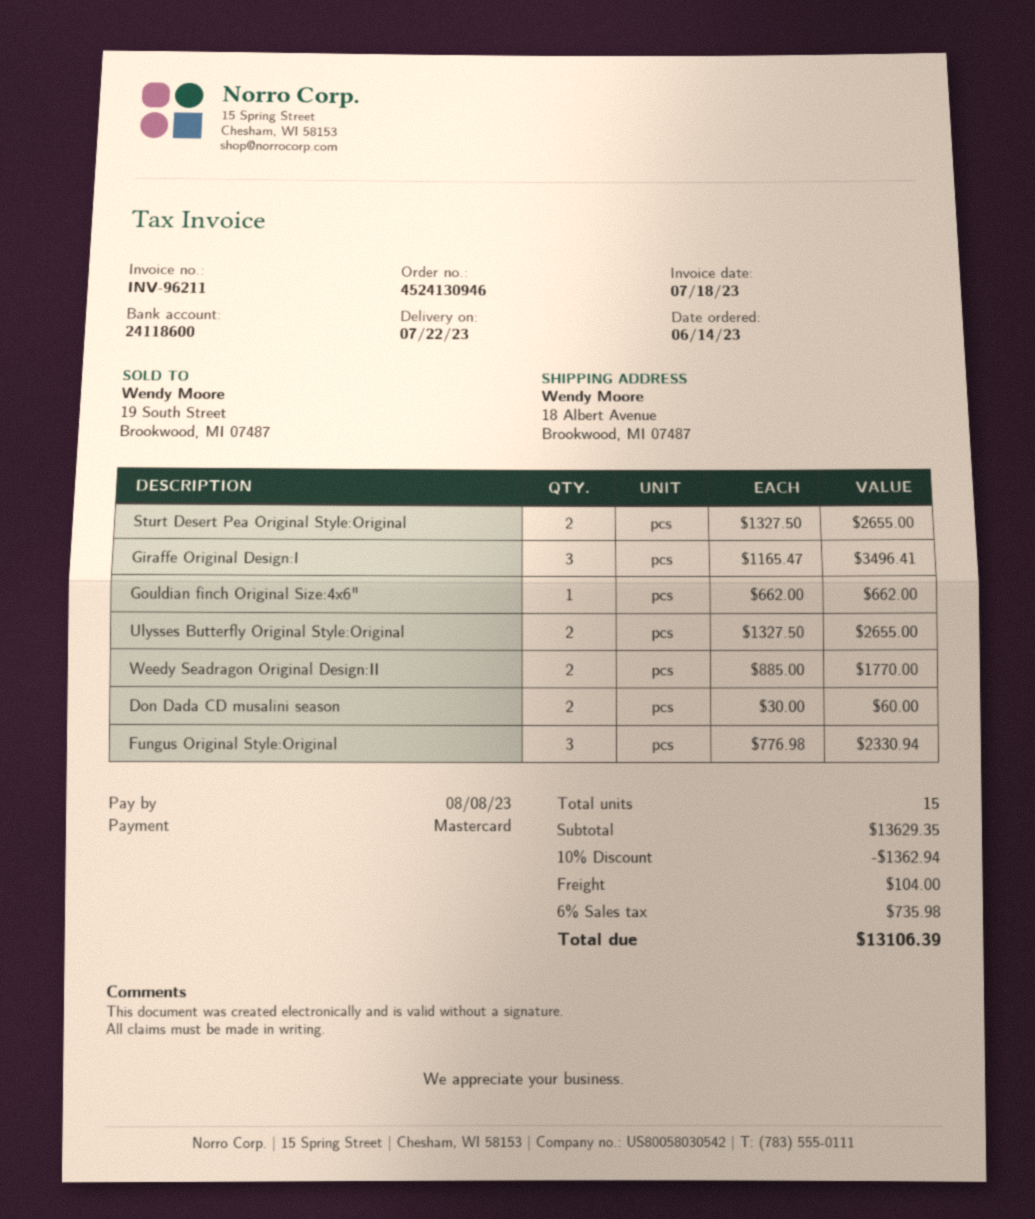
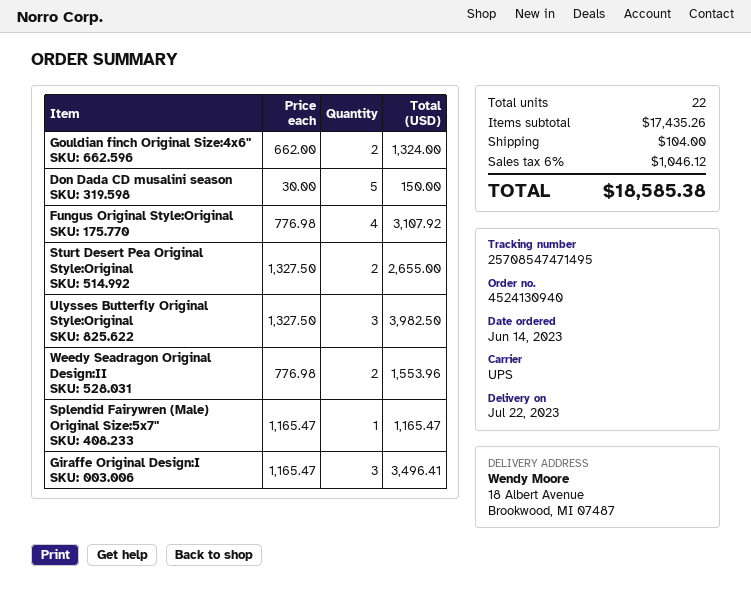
order number: 4524130946 -> 4524130940
Gouldian finch Original Size:4x6": 1 x 662.00 = 662.00 -> 2 x 662.00 = 1324.00
Ulysses Butterfly Original Style:Original: 2 x 1327.50 = 2655.00 -> 3 x 1327.50 = 3982.50
Weedy Seadragon Original Design:II: 2 x 885.00 = 1770.00 -> 2 x 776.98 = 1553.96
Don Dada CD musalini season: 2 x 30.00 = 60.00 -> 5 x 30.00 = 150.00
Fungus Original Style:Original: 3 x 776.98 = 2330.94 -> 4 x 776.98 = 3107.92
Splendid Fairywren (Male) Original Size:5x7": none -> 1 x 1165.47 = 1165.47
total quantity: 15 -> 22
subtotal: 13629.35 -> 17435.26
discount: 10% = 1362.94 -> none
tax: 6% = 735.98 -> 6% = 1046.12
total: 13106.39 -> 18585.38

